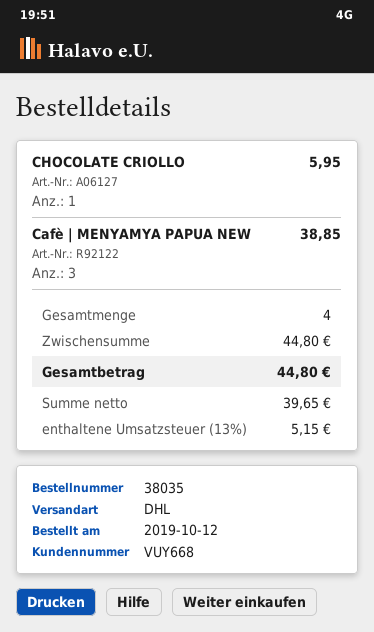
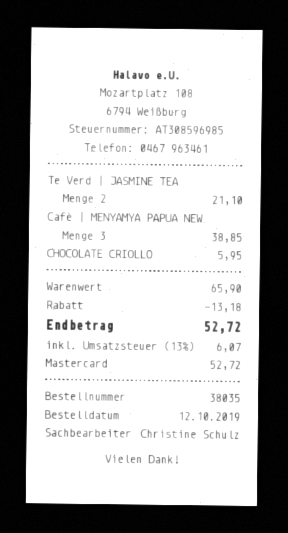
Te Verd | JASMINE TEA: none -> 2 for 21.10
subtotal: 44.80 -> 65.90
discount: none -> 13.18
tax: 13% = 5.15 -> 13% = 6.07
total: 44.80 -> 52.72

